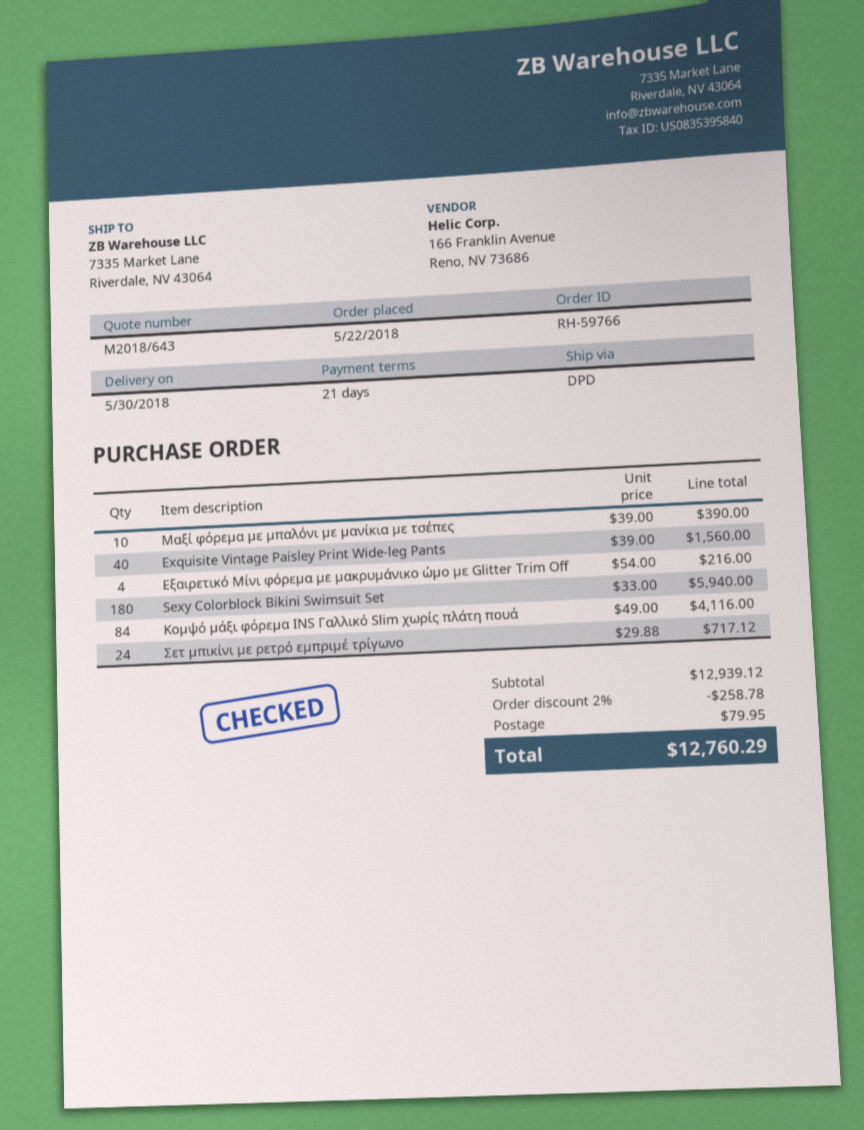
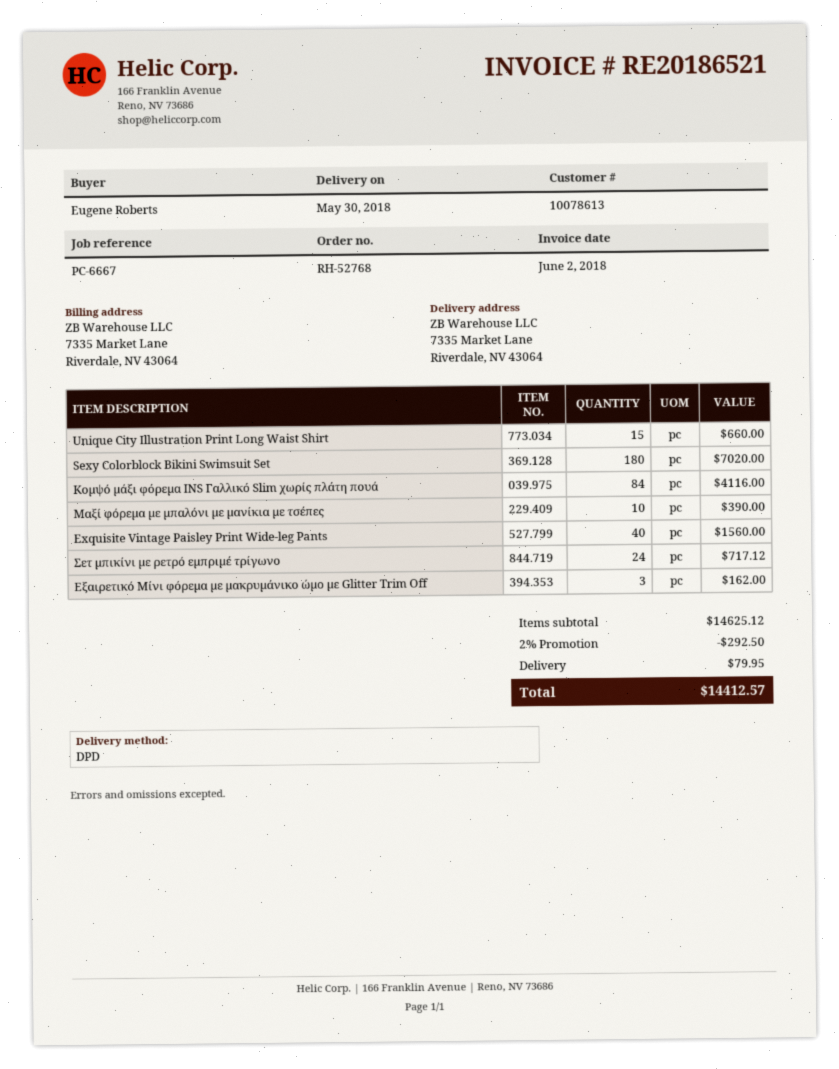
order number: RH-59766 -> RH-52768
Εξαιρετικό Μίνι φόρεμα με μακρυμάνικο ώμο με Glitter Trim Off: 4 for 216.00 -> 3 for 162.00
Sexy Colorblock Bikini Swimsuit Set: 180 for 5940.00 -> 180 for 7020.00
Unique City Illustration Print Long Waist Shirt: none -> 15 for 660.00
subtotal: 12939.12 -> 14625.12
discount: 2% = 258.78 -> 2% = 292.50
total: 12760.29 -> 14412.57

